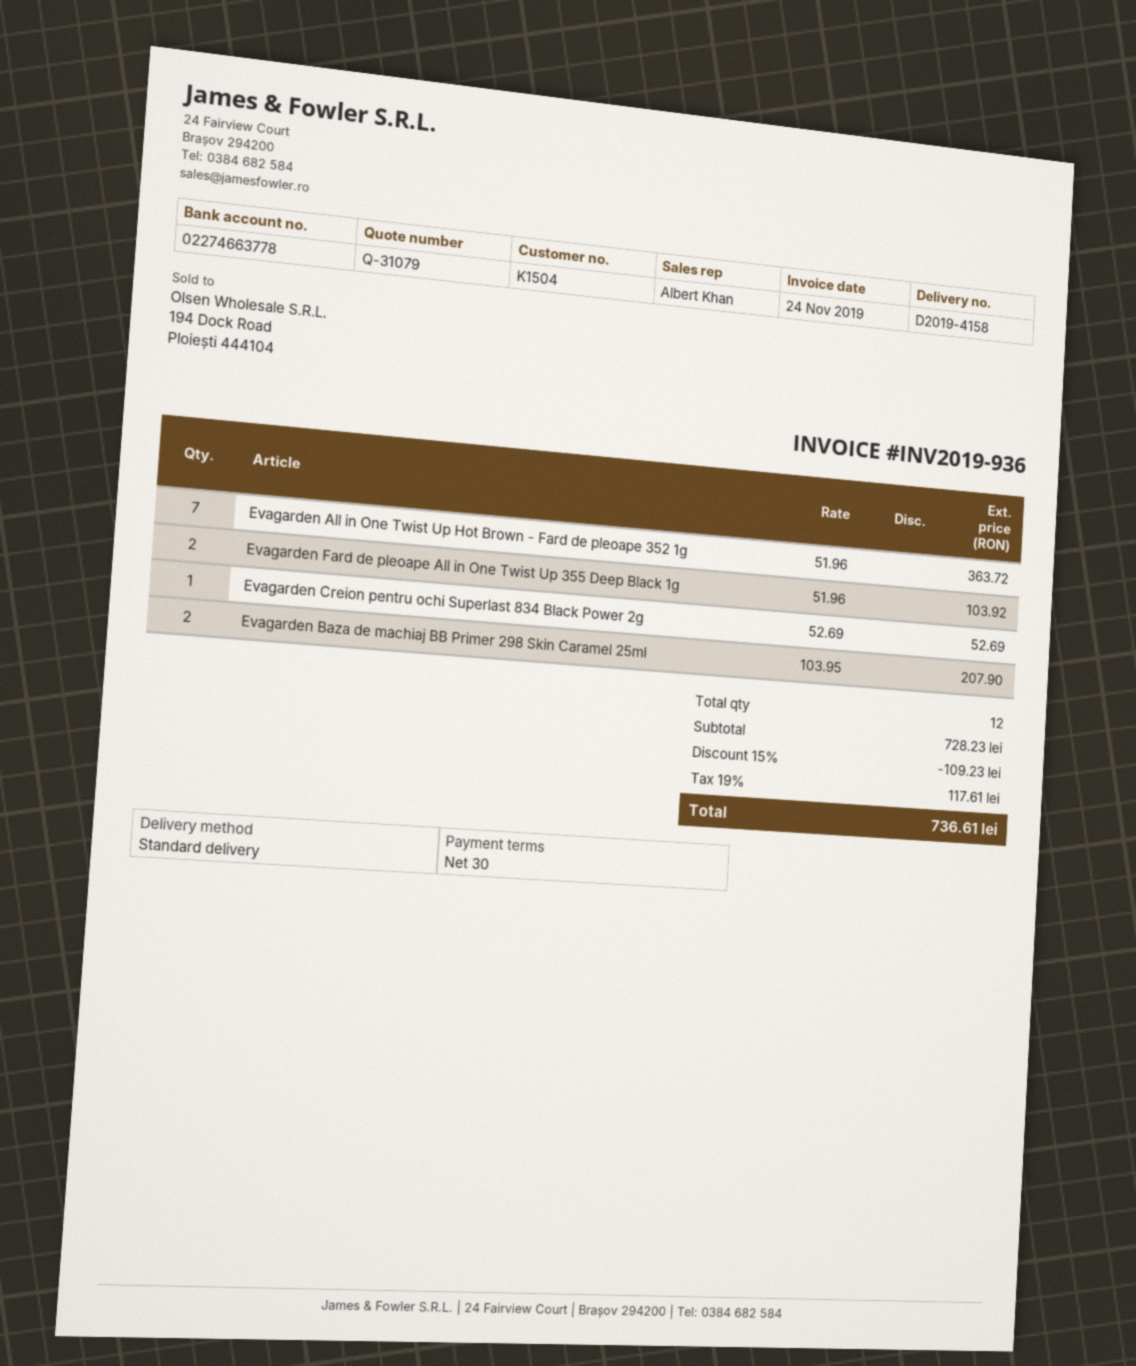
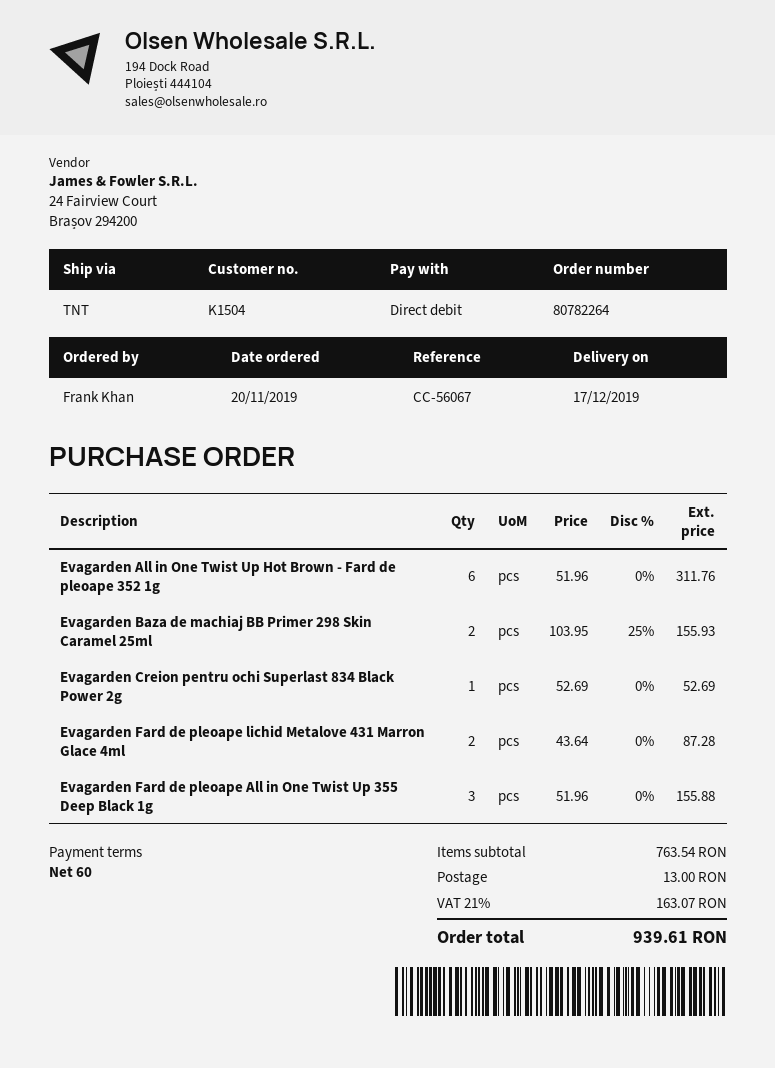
payment terms: 30 days -> 60 days
shipping method: standard -> TNT
Evagarden All in One Twist Up Hot Brown - Fard de pleoape 352 1g: 7 x 51.96 = 363.72 -> 6 x 51.96 = 311.76
Evagarden Fard de pleoape All in One Twist Up 355 Deep Black 1g: 2 x 51.96 = 103.92 -> 3 x 51.96 = 155.88
Evagarden Baza de machiaj BB Primer 298 Skin Caramel 25ml: 2 x 103.95 = 207.90 -> 2 x 103.95 - 25% = 155.93
Evagarden Fard de pleoape lichid Metalove 431 Marron Glace 4ml: none -> 2 x 43.64 = 87.28
subtotal: 728.23 -> 763.54
discount: 15% = 109.23 -> none
shipping: none -> 13.00
tax: 19% = 117.61 -> 21% = 163.07
total: 736.61 -> 939.61

